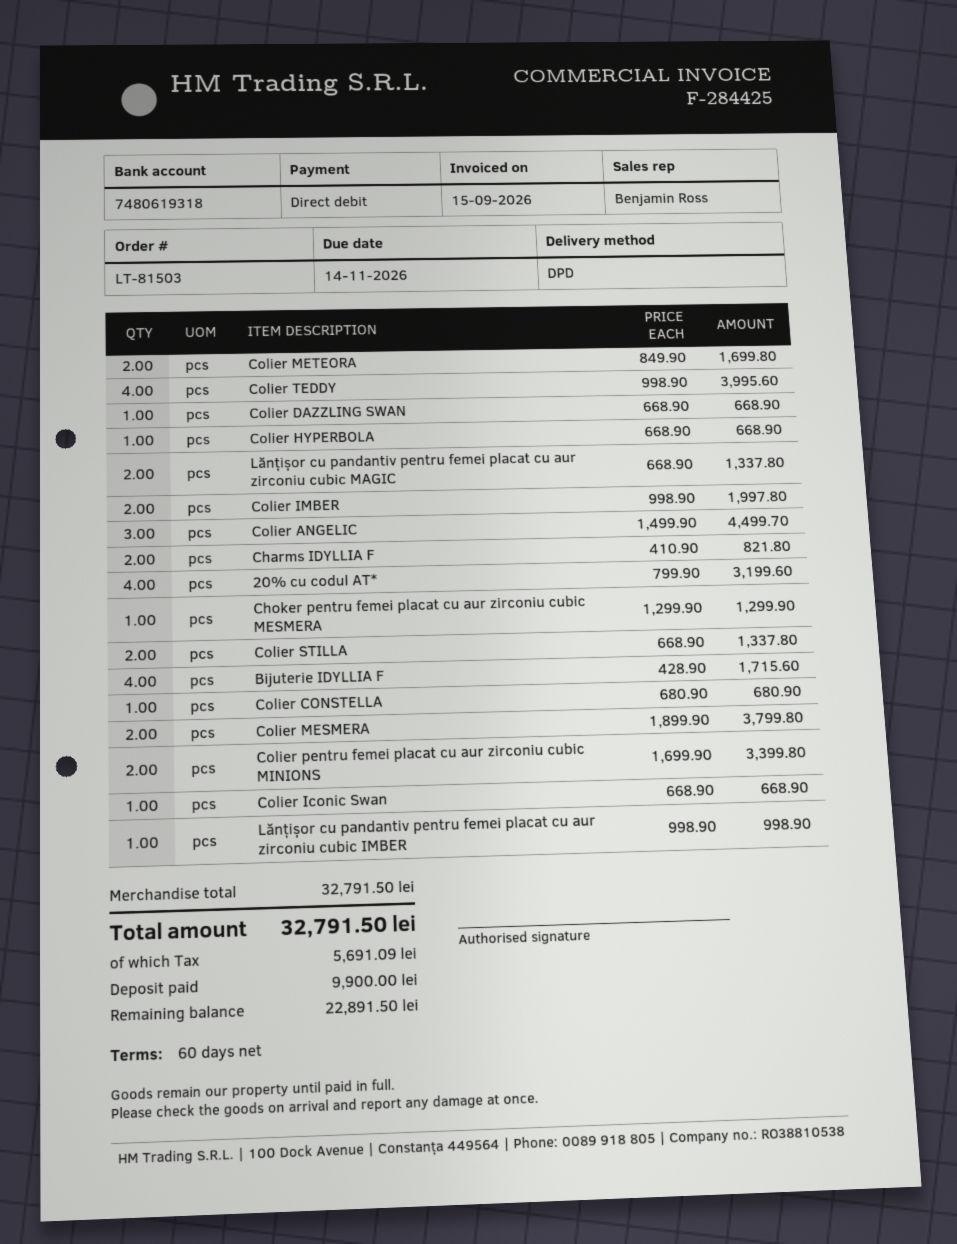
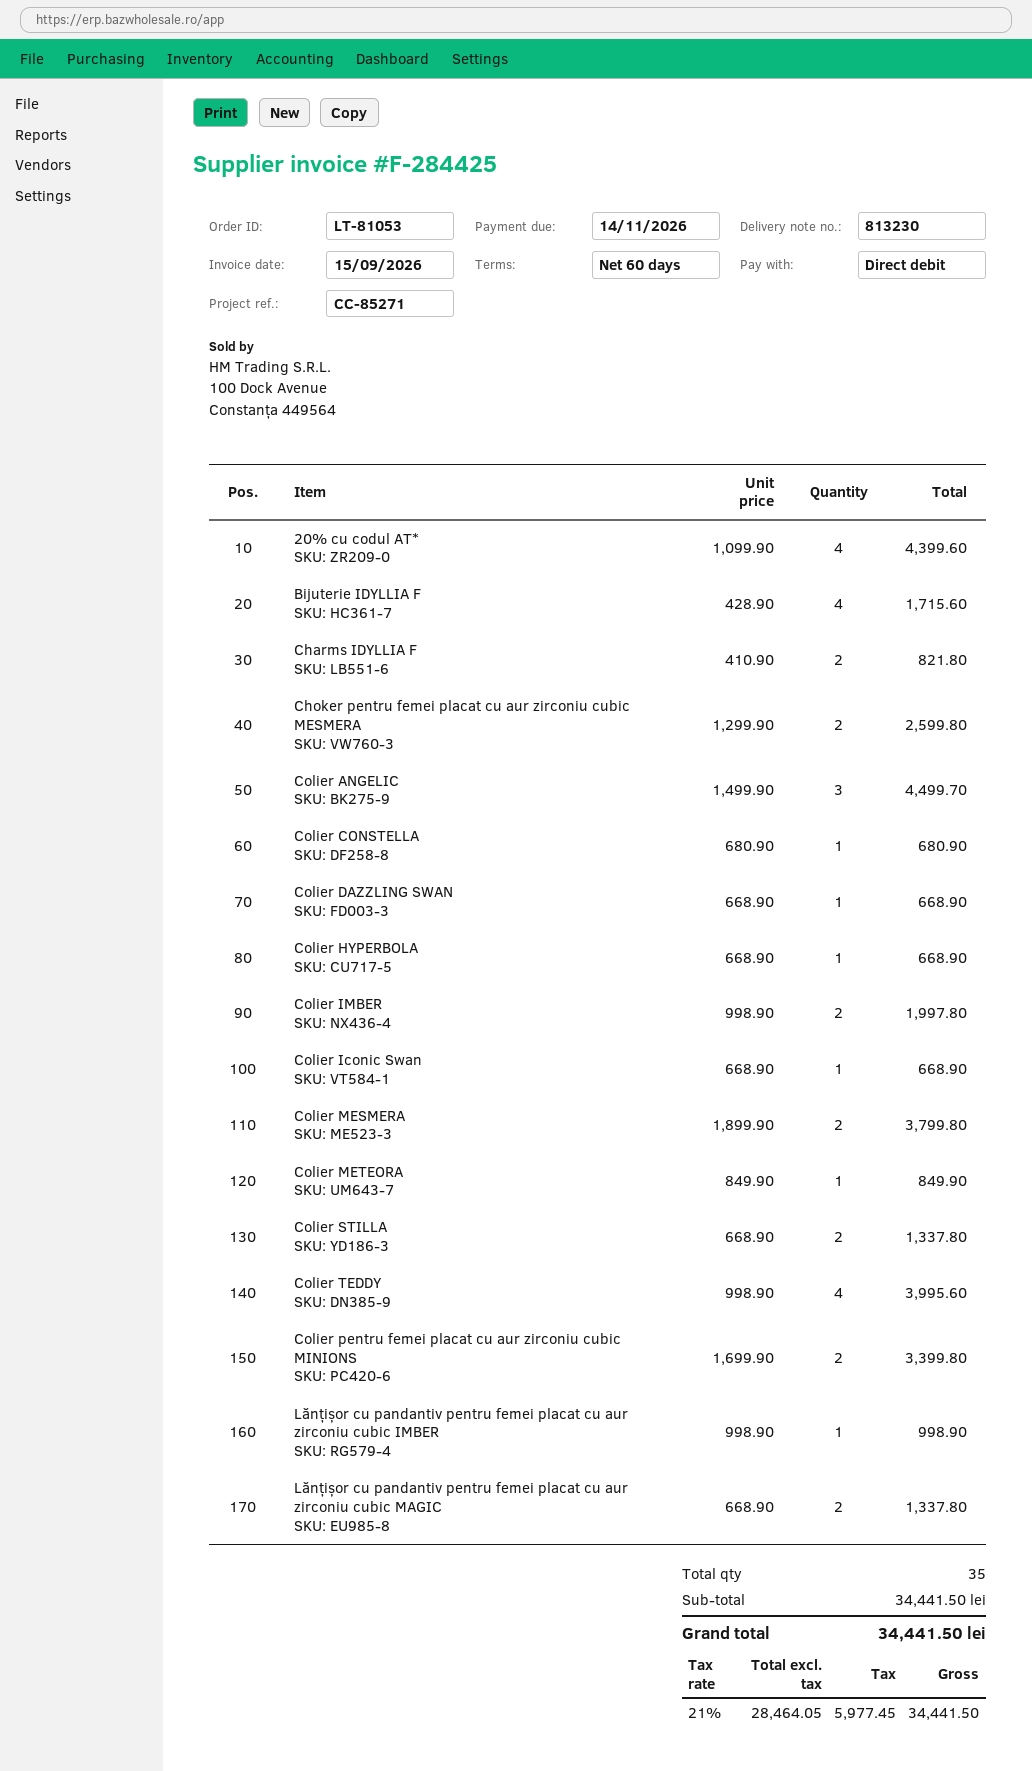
order number: LT-81503 -> LT-81053
Colier METEORA: 2 x 849.90 = 1699.80 -> 1 x 849.90 = 849.90
20% cu codul AT*: 4 x 799.90 = 3199.60 -> 4 x 1099.90 = 4399.60
Choker pentru femei placat cu aur zirconiu cubic MESMERA: 1 x 1299.90 = 1299.90 -> 2 x 1299.90 = 2599.80
subtotal: 32791.50 -> 34441.50
tax: 5691.09 -> 5977.45
total: 32791.50 -> 34441.50

